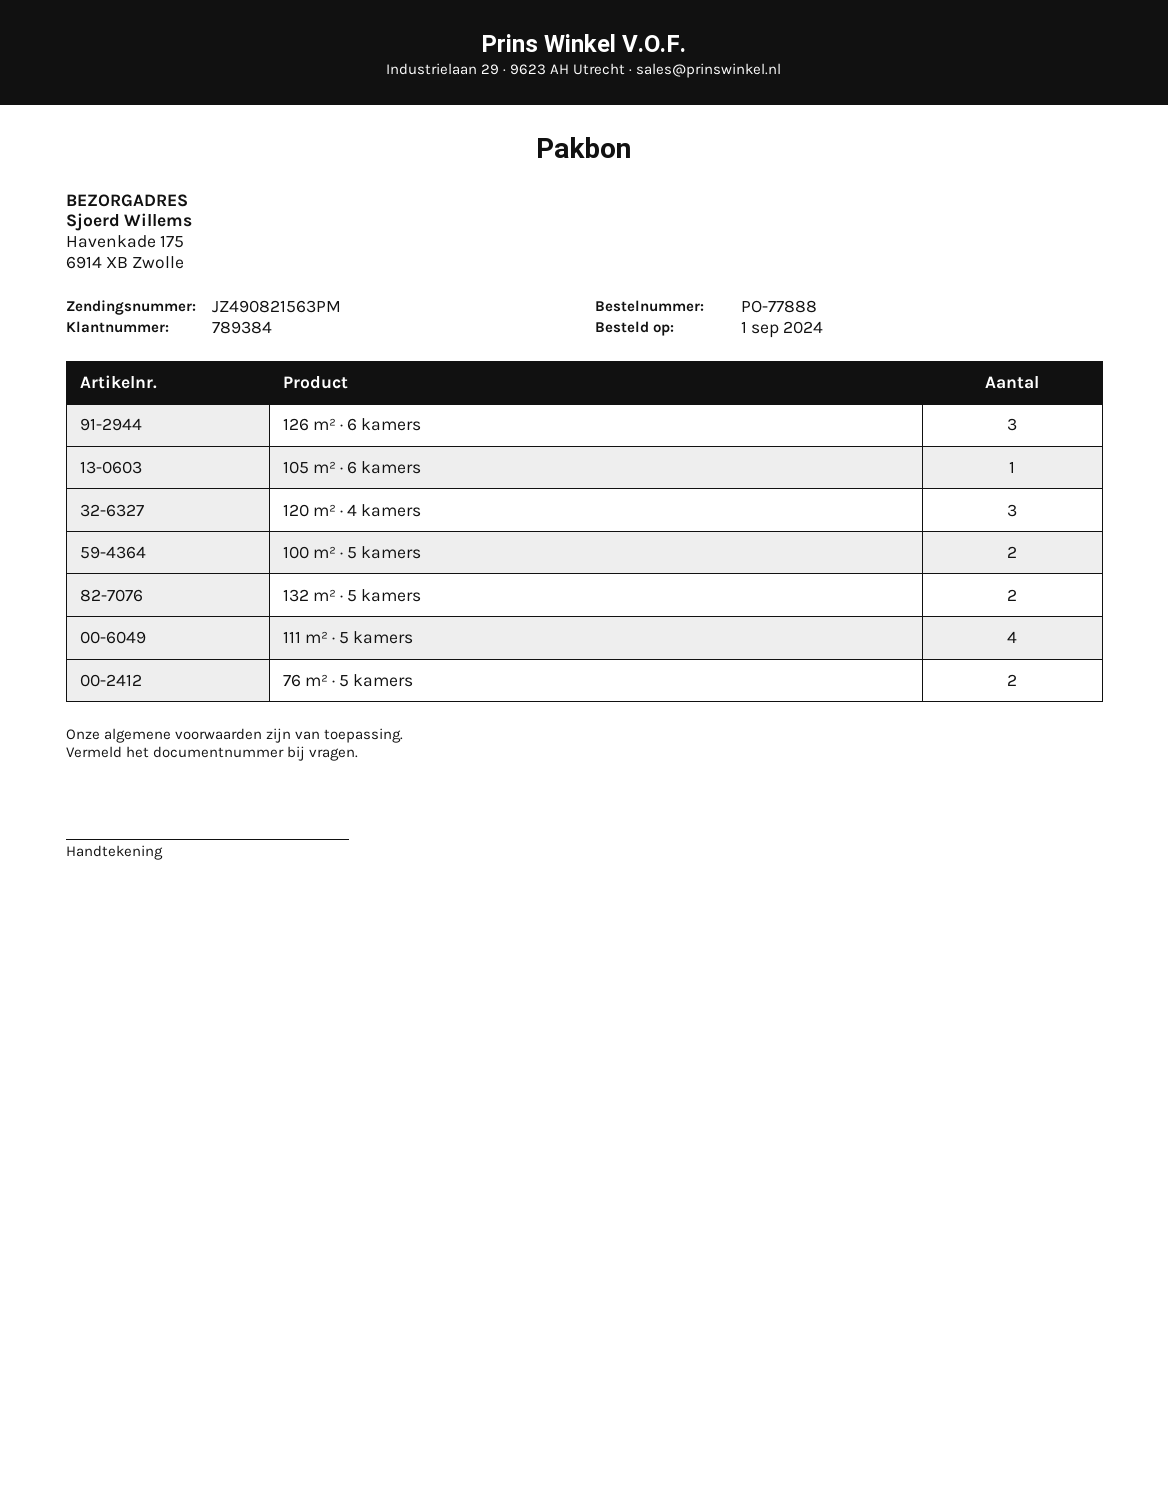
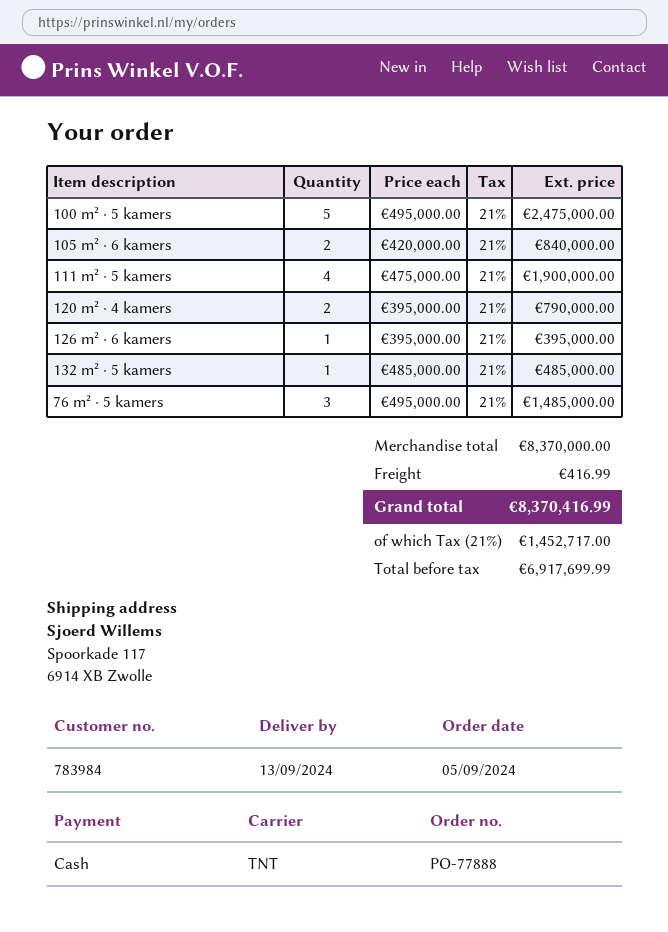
order date: 2024-09-01 -> 2024-09-05
customer number: 789384 -> 783984
ship to: Havenkade 175, 6914 XB Zwolle -> Spoorkade 117, 6914 XB Zwolle
126 m² · 6 kamers: 3 -> 1
105 m² · 6 kamers: 1 -> 2
120 m² · 4 kamers: 3 -> 2
100 m² · 5 kamers: 2 -> 5
132 m² · 5 kamers: 2 -> 1
76 m² · 5 kamers: 2 -> 3

